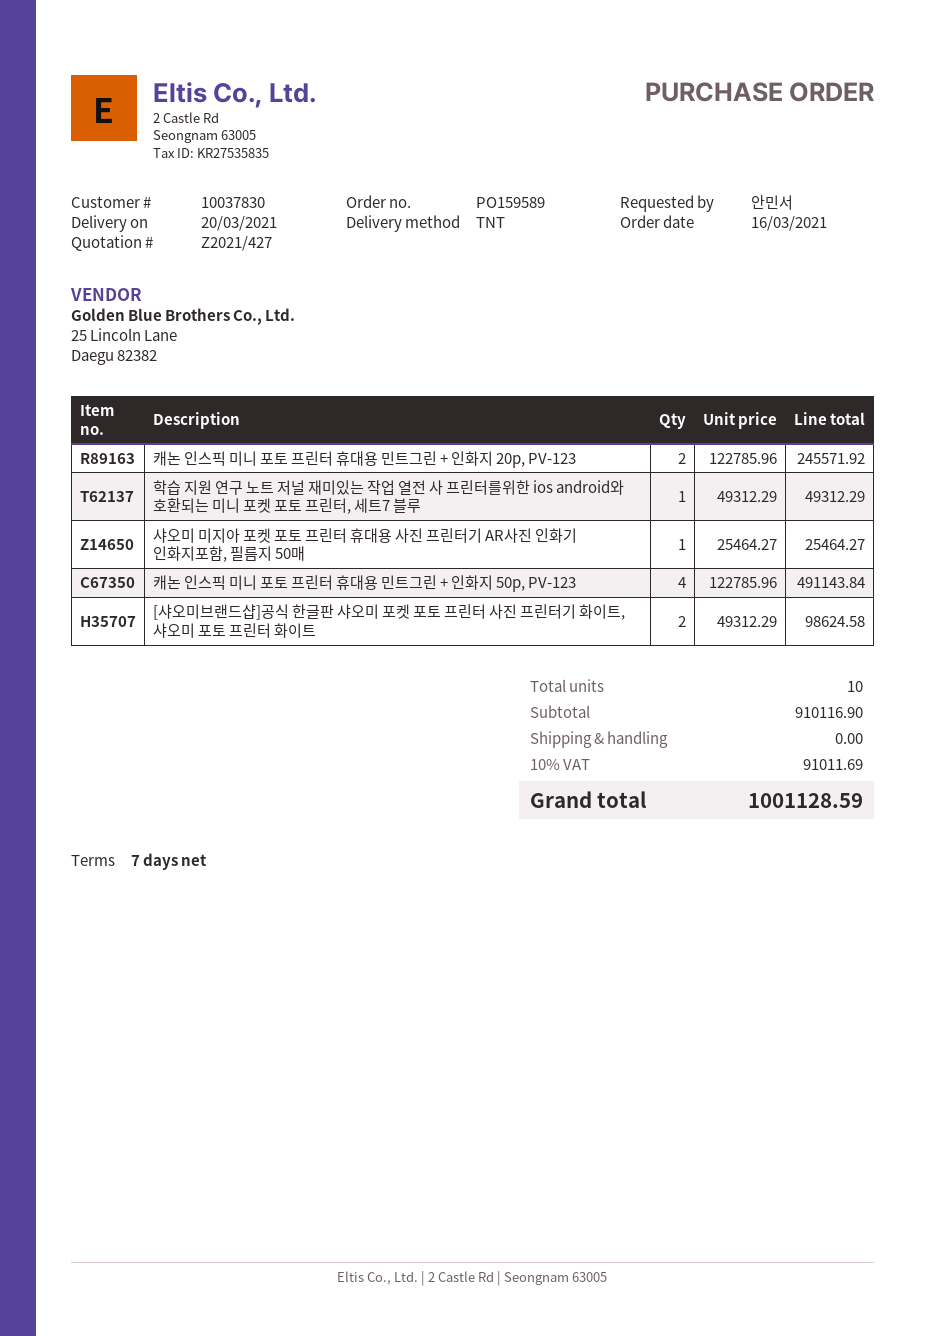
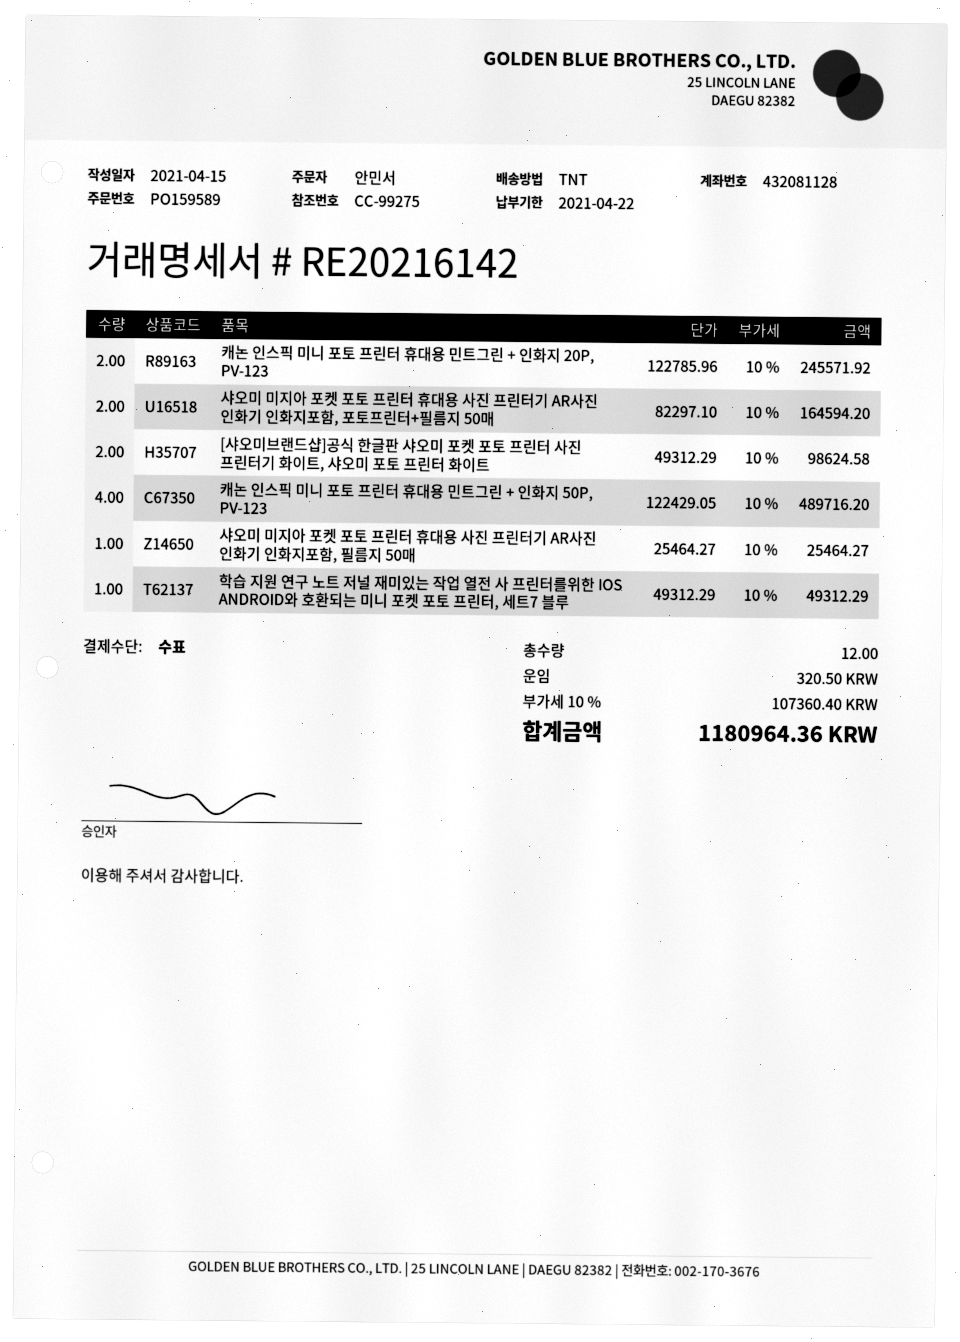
캐논 인스픽 미니 포토 프린터 휴대용 민트그린 + 인화지 50p, PV-123: 4 x 122785.96 = 491143.84 -> 4 x 122429.05 = 489716.20
샤오미 미지아 포켓 포토 프린터 휴대용 사진 프린터기 AR사진 인화기 인화지포함, 포토프린터+필름지 50매: none -> 2 x 82297.10 = 164594.20
total quantity: 10 -> 12
shipping: 0.00 -> 320.50
tax: 10% = 91011.69 -> 10% = 107360.40
total: 1001128.59 -> 1180964.36

